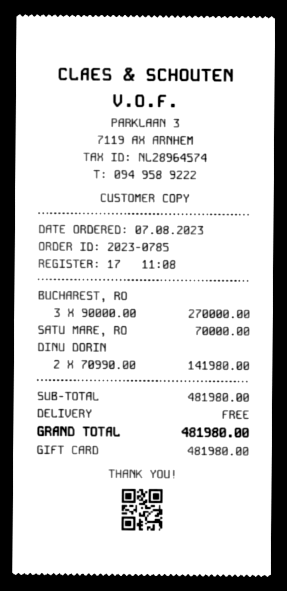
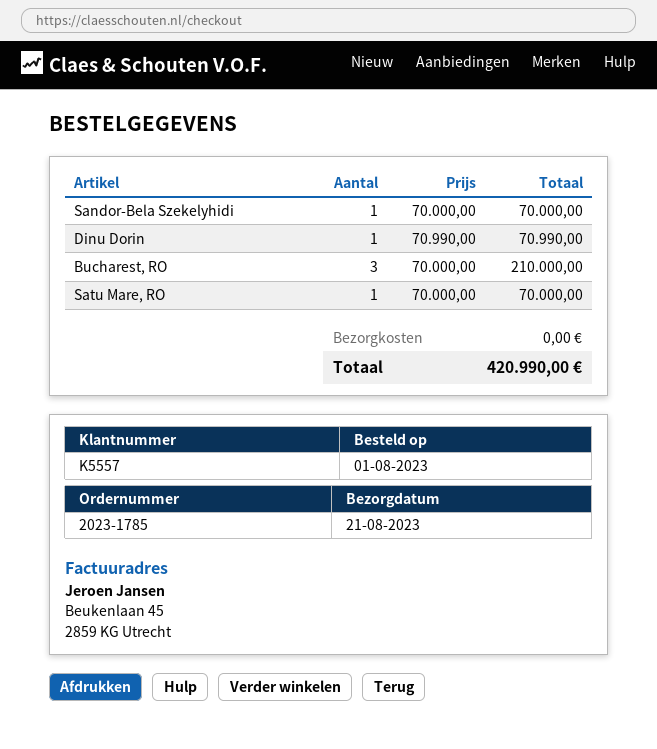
order number: 2023-0785 -> 2023-1785
order date: 2023-08-07 -> 2023-08-01
BUCHAREST, RO: 3 x 90000.00 = 270000.00 -> 3 x 70000.00 = 210000.00
DINU DORIN: 2 x 70990.00 = 141980.00 -> 1 x 70990.00 = 70990.00
Sandor-Bela Szekelyhidi: none -> 1 x 70000.00 = 70000.00
total: 481980.00 -> 420990.00

